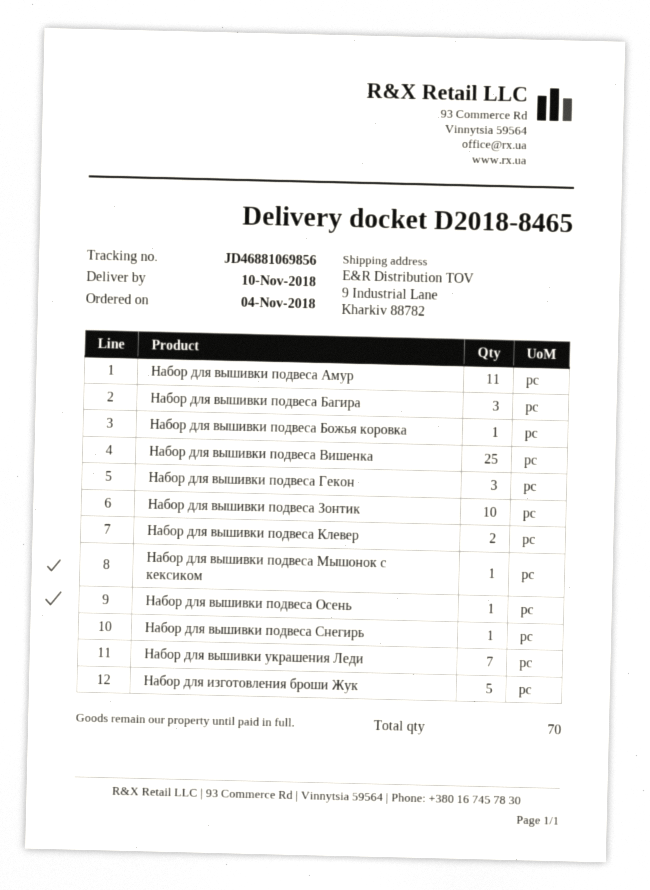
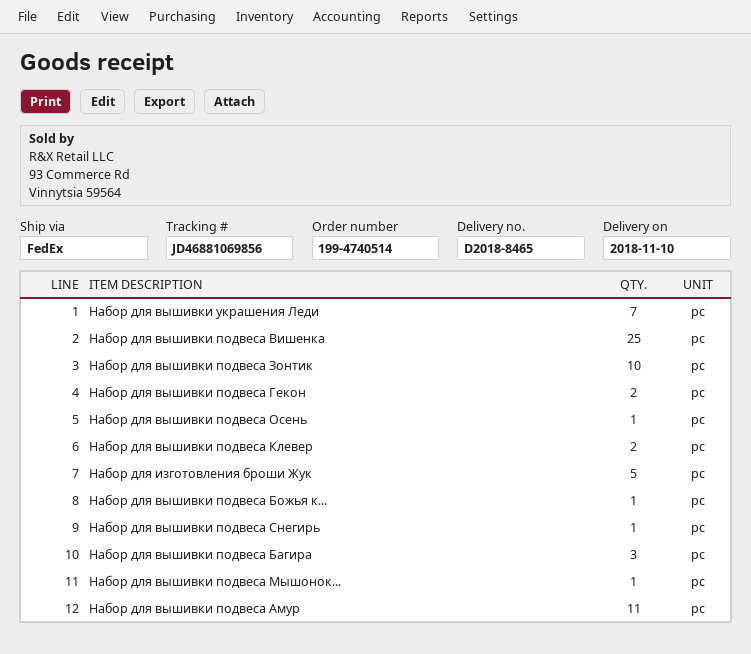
Набор для вышивки подвеса Гекон: 3 -> 2

